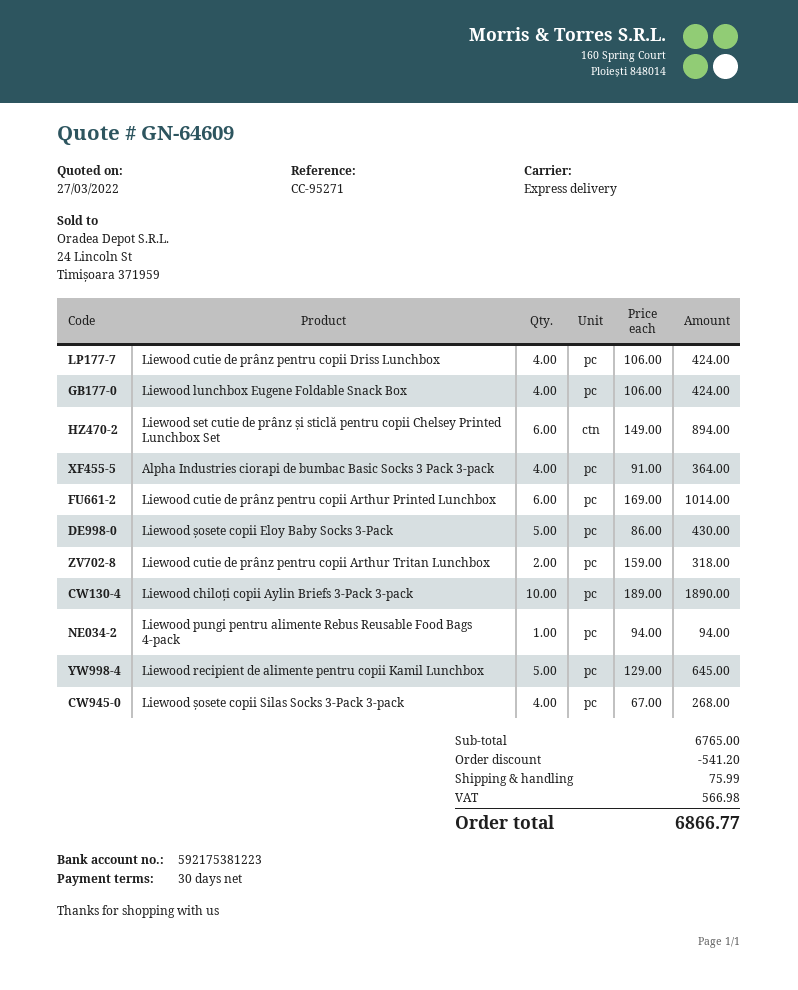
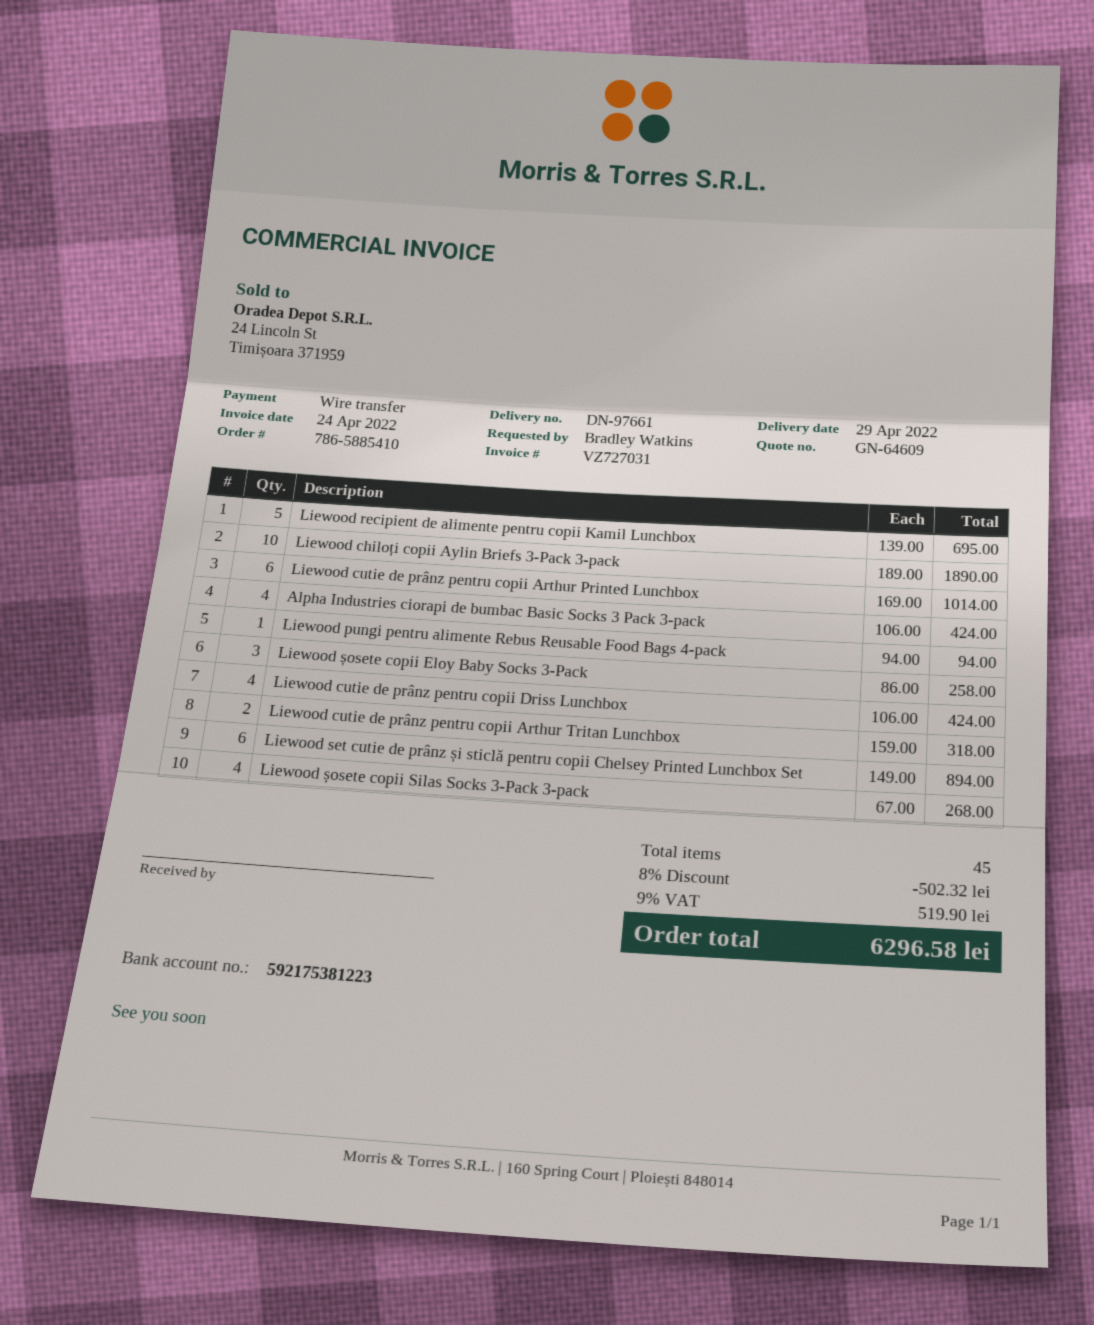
Liewood lunchbox Eugene Foldable Snack Box: 4 x 106.00 = 424.00 -> none
Alpha Industries ciorapi de bumbac Basic Socks 3 Pack 3-pack: 4 x 91.00 = 364.00 -> 4 x 106.00 = 424.00
Liewood șosete copii Eloy Baby Socks 3-Pack: 5 x 86.00 = 430.00 -> 3 x 86.00 = 258.00
Liewood recipient de alimente pentru copii Kamil Lunchbox: 5 x 129.00 = 645.00 -> 5 x 139.00 = 695.00
discount: 541.20 -> 502.32
shipping: 75.99 -> none
tax: 566.98 -> 519.90
total: 6866.77 -> 6296.58

